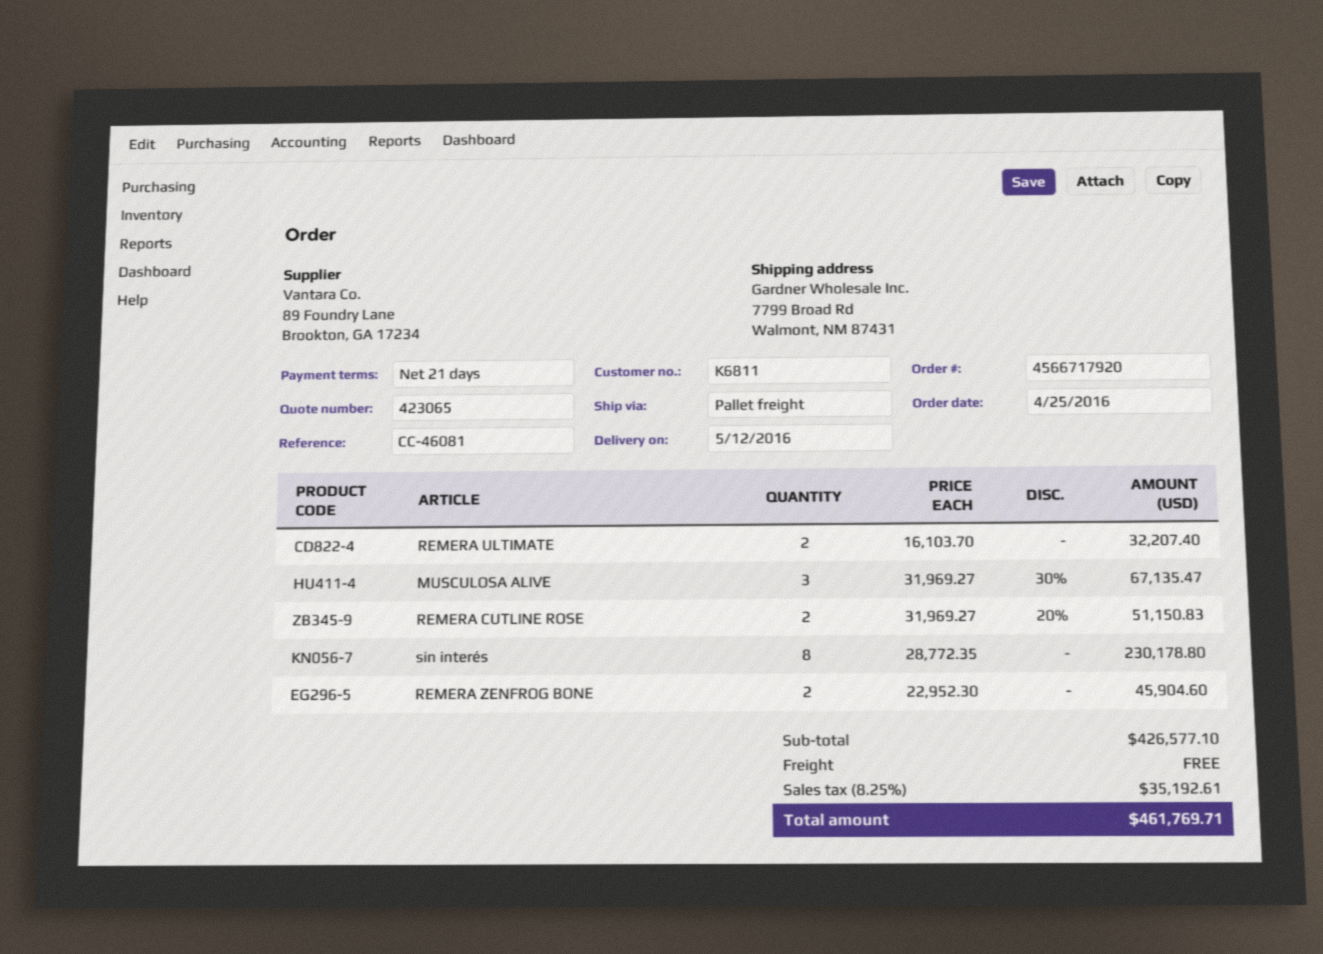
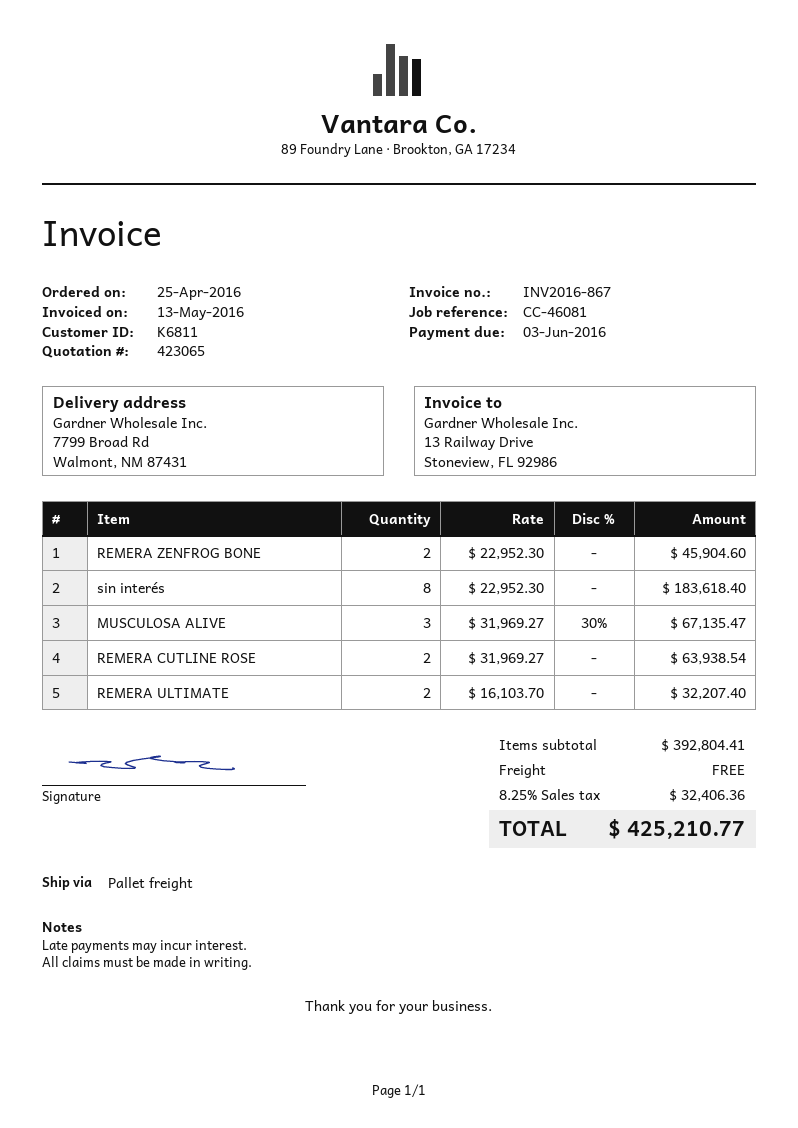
REMERA CUTLINE ROSE: 2 x 31969.27 - 20% = 51150.83 -> 2 x 31969.27 = 63938.54
sin interés: 8 x 28772.35 = 230178.80 -> 8 x 22952.30 = 183618.40
subtotal: 426577.10 -> 392804.41
tax: 8.25% = 35192.61 -> 8.25% = 32406.36
total: 461769.71 -> 425210.77

